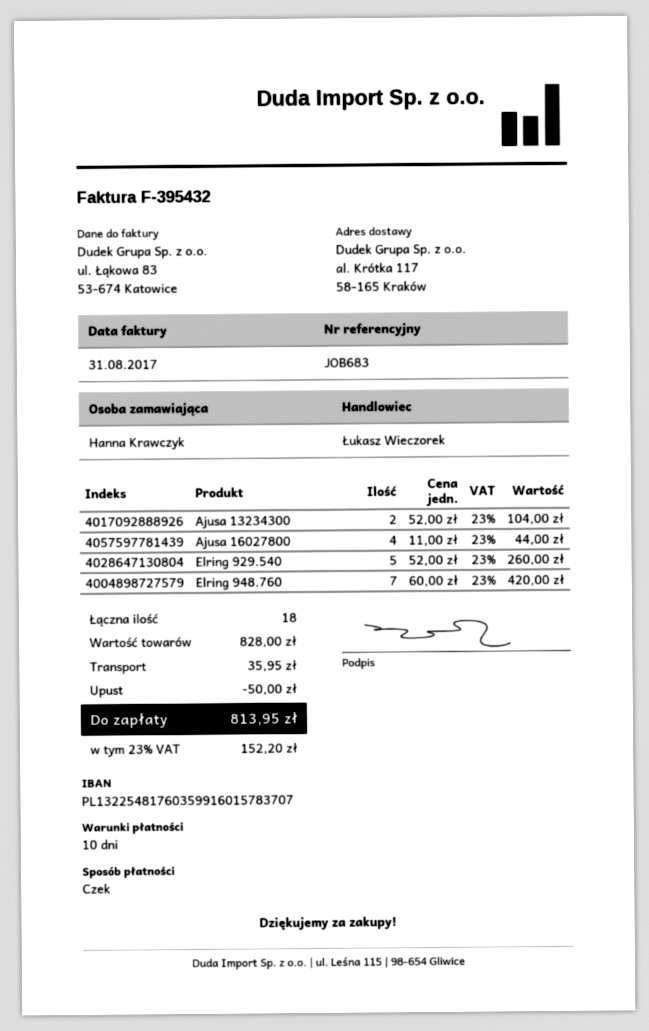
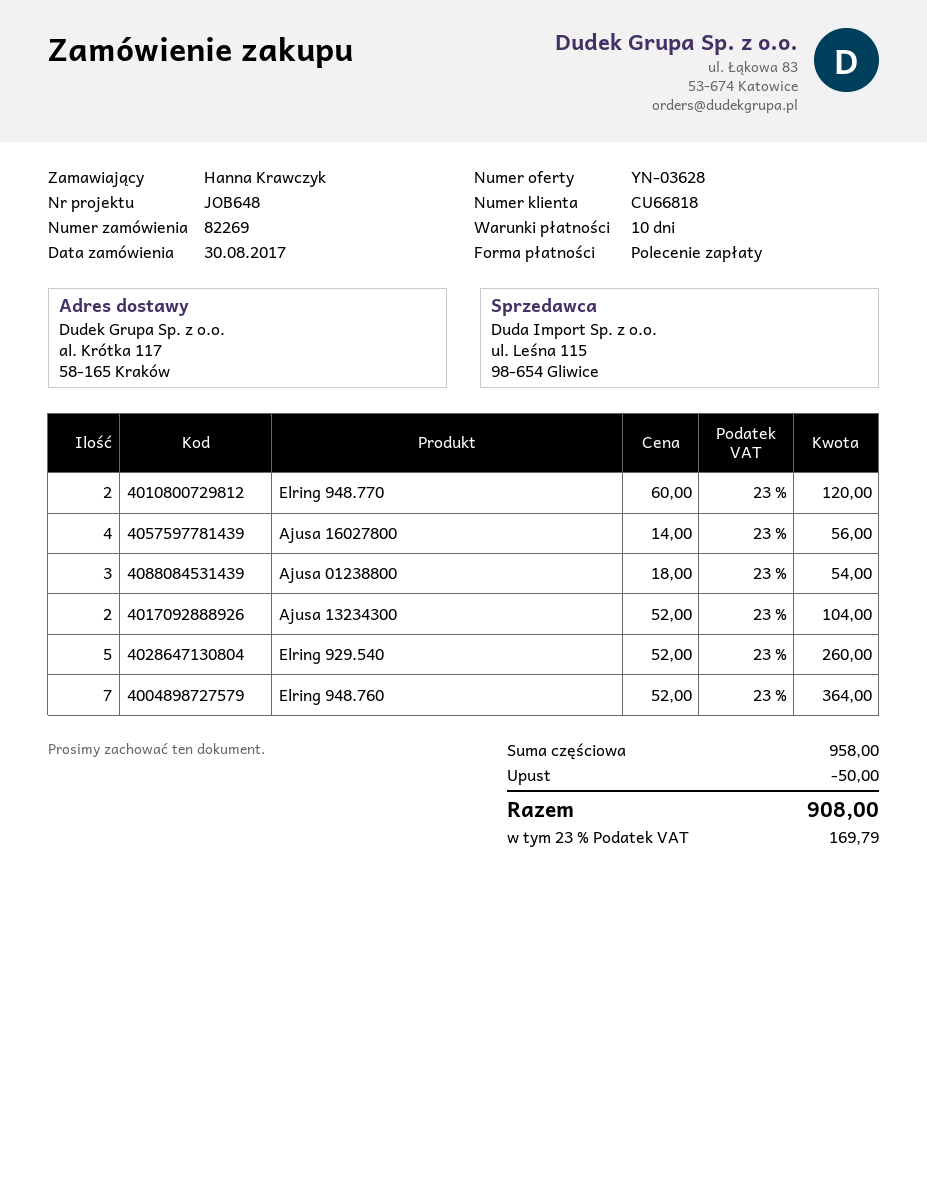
reference: JOB683 -> JOB648
payment method: cheque -> direct debit
Ajusa 16027800: 4 x 11.00 = 44.00 -> 4 x 14.00 = 56.00
Elring 948.760: 7 x 60.00 = 420.00 -> 7 x 52.00 = 364.00
Elring 948.770: none -> 2 x 60.00 = 120.00
Ajusa 01238800: none -> 3 x 18.00 = 54.00
subtotal: 828.00 -> 958.00
shipping: 35.95 -> none
tax: 23% = 152.20 -> 23% = 169.79
total: 813.95 -> 908.00

